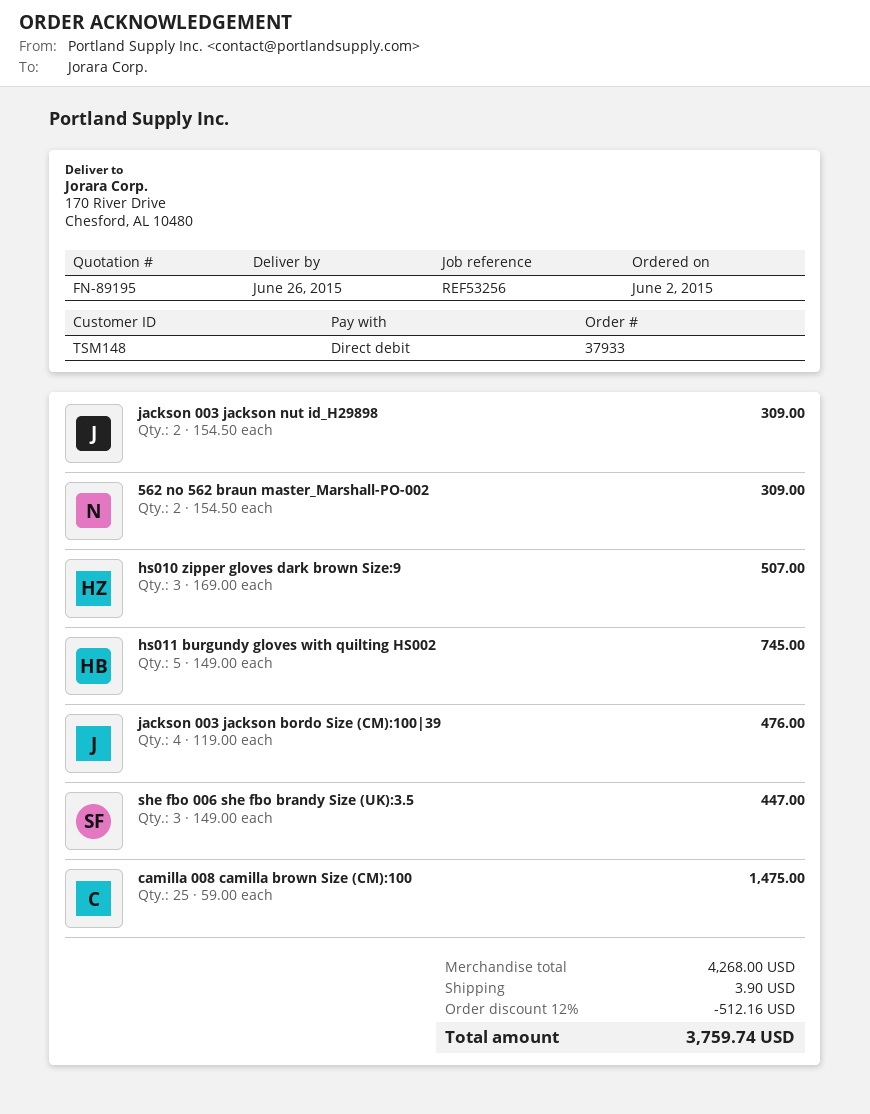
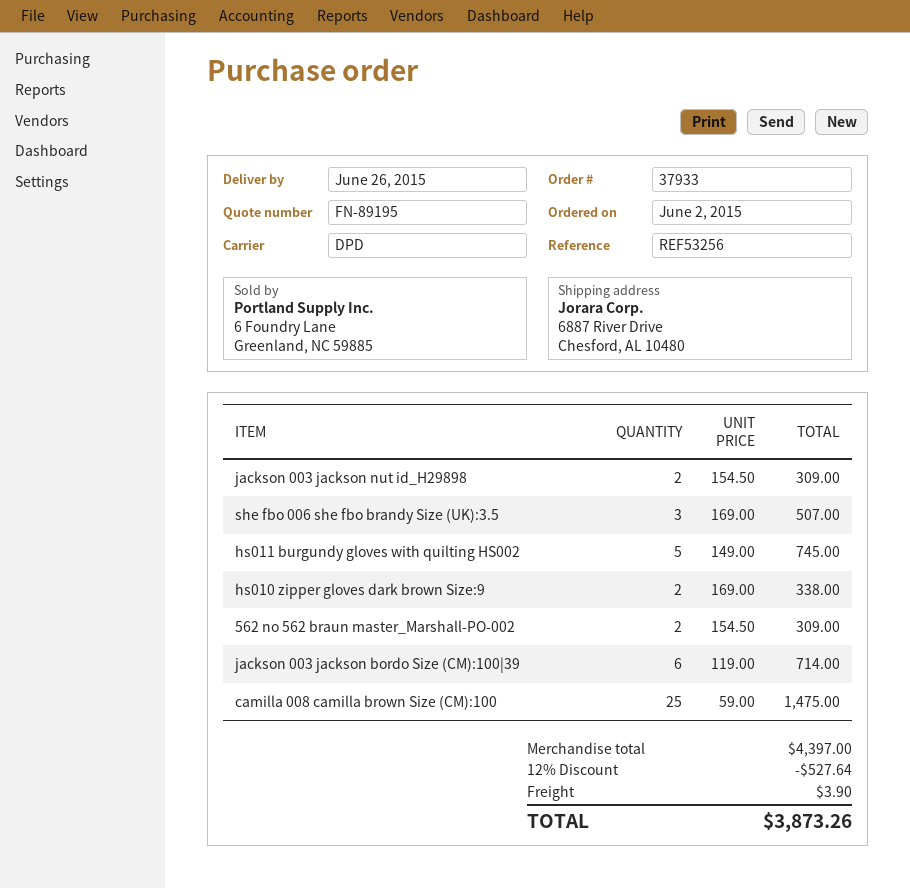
ship to: 170 River Drive, Chesford, AL 10480 -> 6887 River Drive, Chesford, AL 10480
hs010 zipper gloves dark brown Size:9: 3 x 169.00 = 507.00 -> 2 x 169.00 = 338.00
jackson 003 jackson bordo Size (CM):100|39: 4 x 119.00 = 476.00 -> 6 x 119.00 = 714.00
she fbo 006 she fbo brandy Size (UK):3.5: 3 x 149.00 = 447.00 -> 3 x 169.00 = 507.00
subtotal: 4268.00 -> 4397.00
discount: 12% = 512.16 -> 12% = 527.64
total: 3759.74 -> 3873.26

